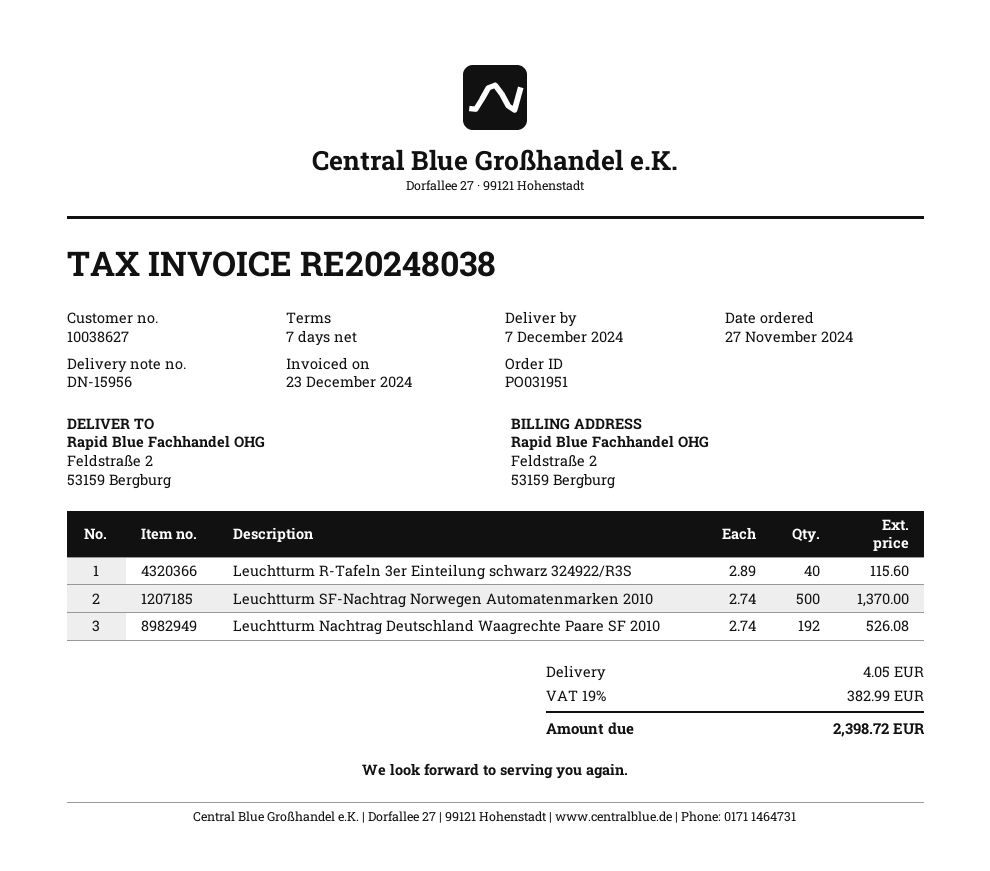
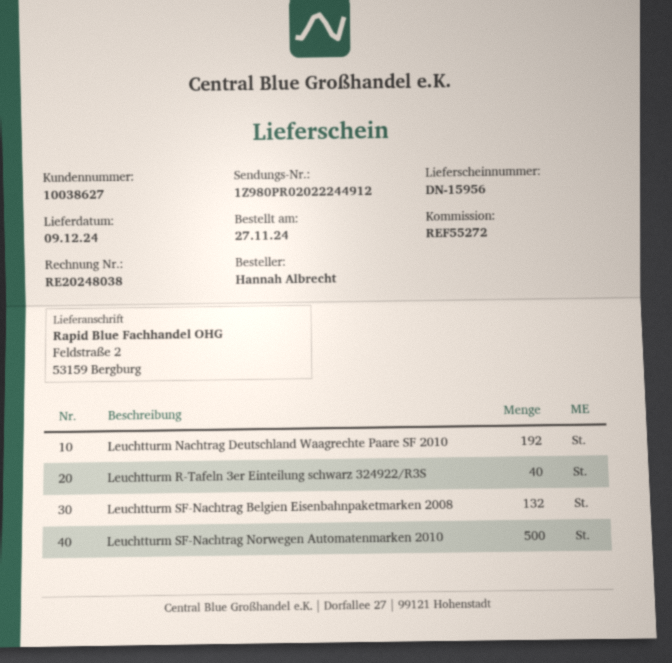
delivery date: 2024-12-07 -> 2024-12-09
Leuchtturm SF-Nachtrag Belgien Eisenbahnpaketmarken 2008: none -> 132

